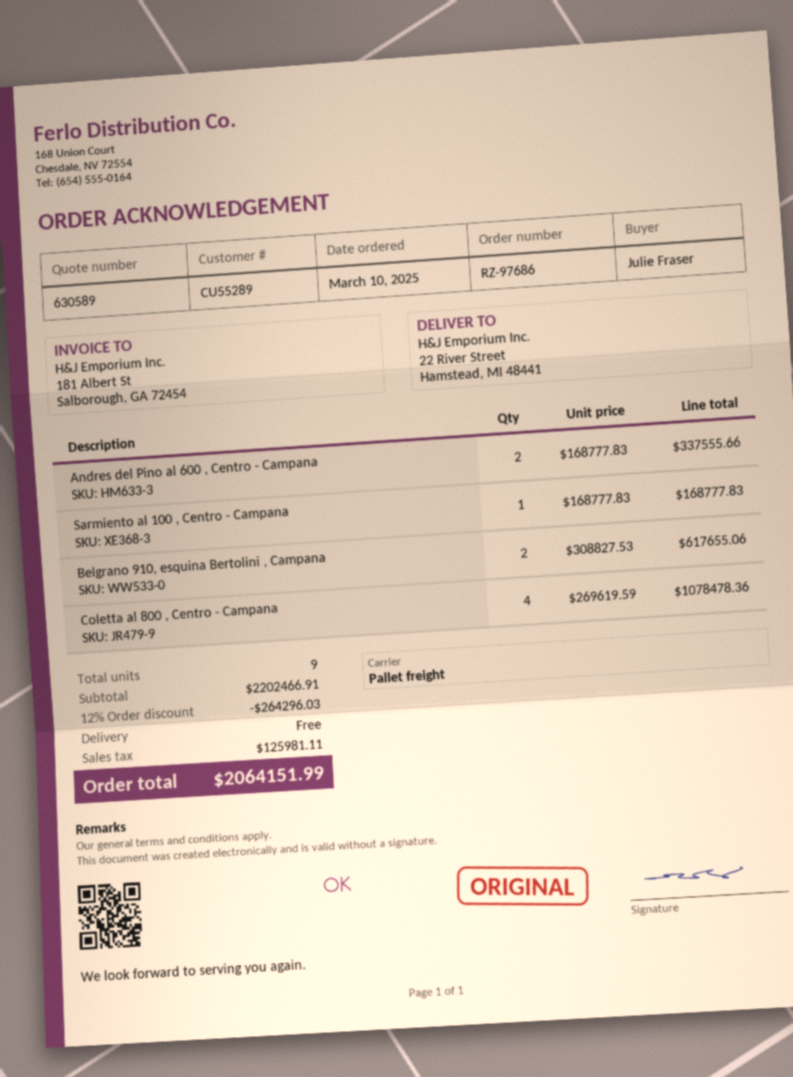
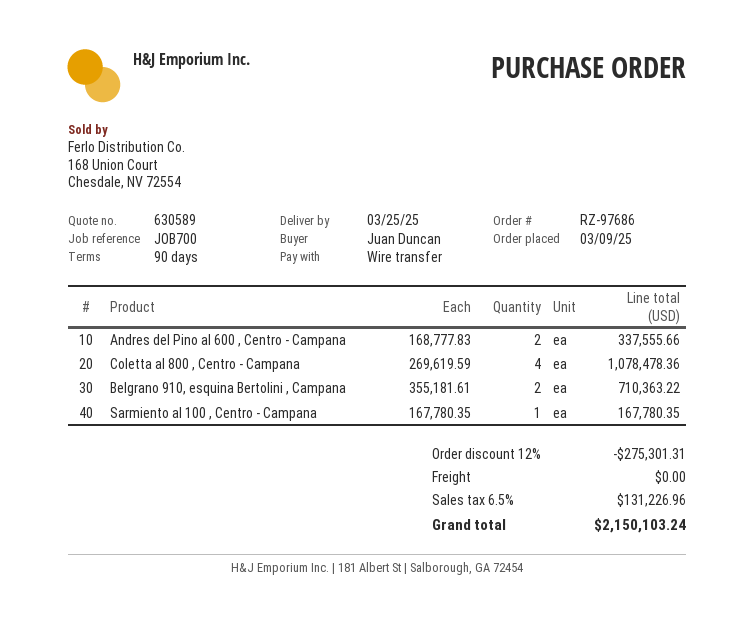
order date: 2025-03-10 -> 2025-03-09
ordered by: Julie Fraser -> Juan Duncan
Sarmiento al 100 , Centro - Campana: 1 x 168777.83 = 168777.83 -> 1 x 167780.35 = 167780.35
Belgrano 910, esquina Bertolini , Campana: 2 x 308827.53 = 617655.06 -> 2 x 355181.61 = 710363.22
discount: 12% = 264296.03 -> 12% = 275301.31
tax: 125981.11 -> 131226.96
total: 2064151.99 -> 2150103.24

